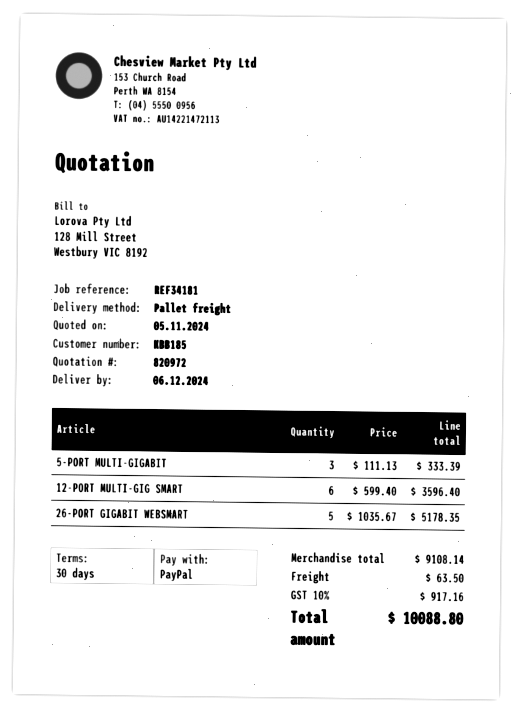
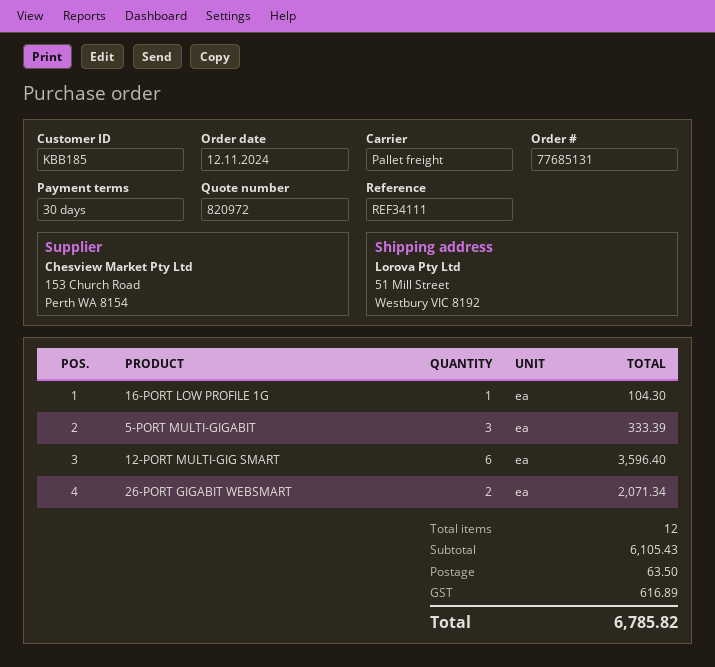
reference: REF34181 -> REF34111
26-PORT GIGABIT WEBSMART: 5 for 5178.35 -> 2 for 2071.34
16-PORT LOW PROFILE 1G: none -> 1 for 104.30
subtotal: 9108.14 -> 6105.43
tax: 917.16 -> 616.89
total: 10088.80 -> 6785.82

